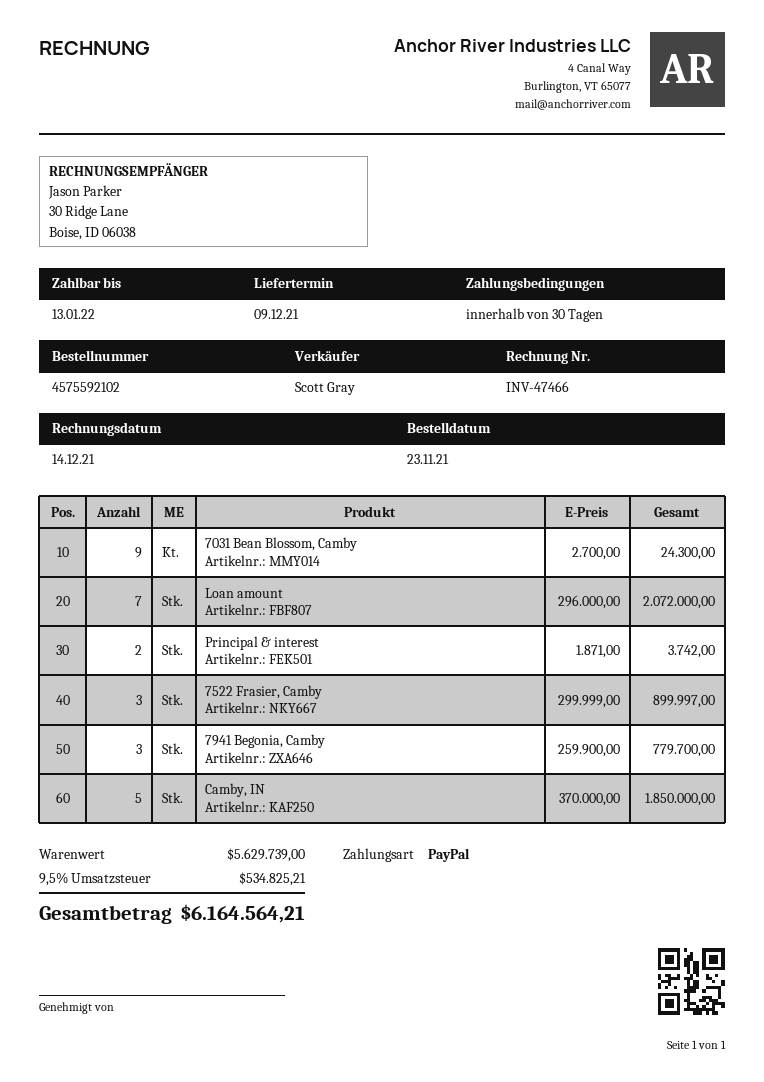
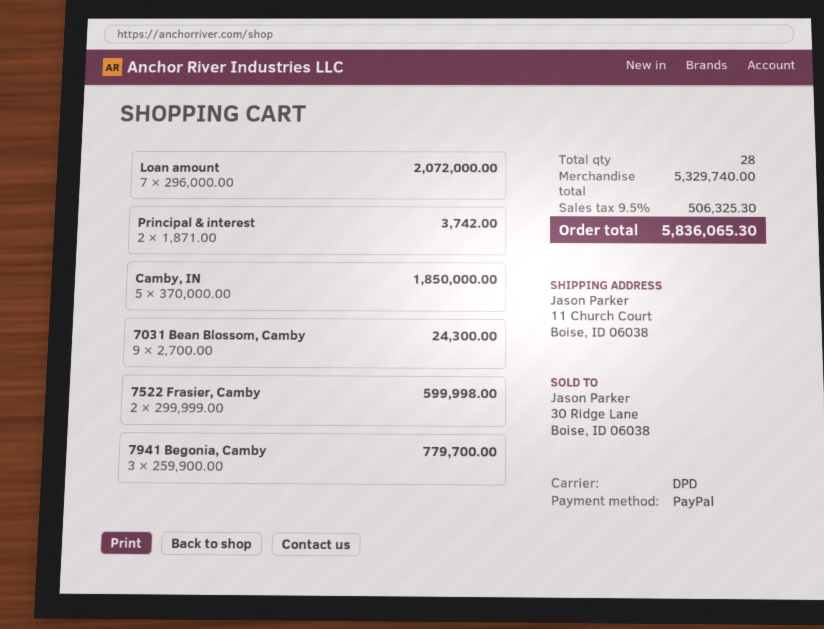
7522 Frasier, Camby: 3 x 299999.00 = 899997.00 -> 2 x 299999.00 = 599998.00
subtotal: 5629739.00 -> 5329740.00
tax: 9.5% = 534825.21 -> 9.5% = 506325.30
total: 6164564.21 -> 5836065.30

